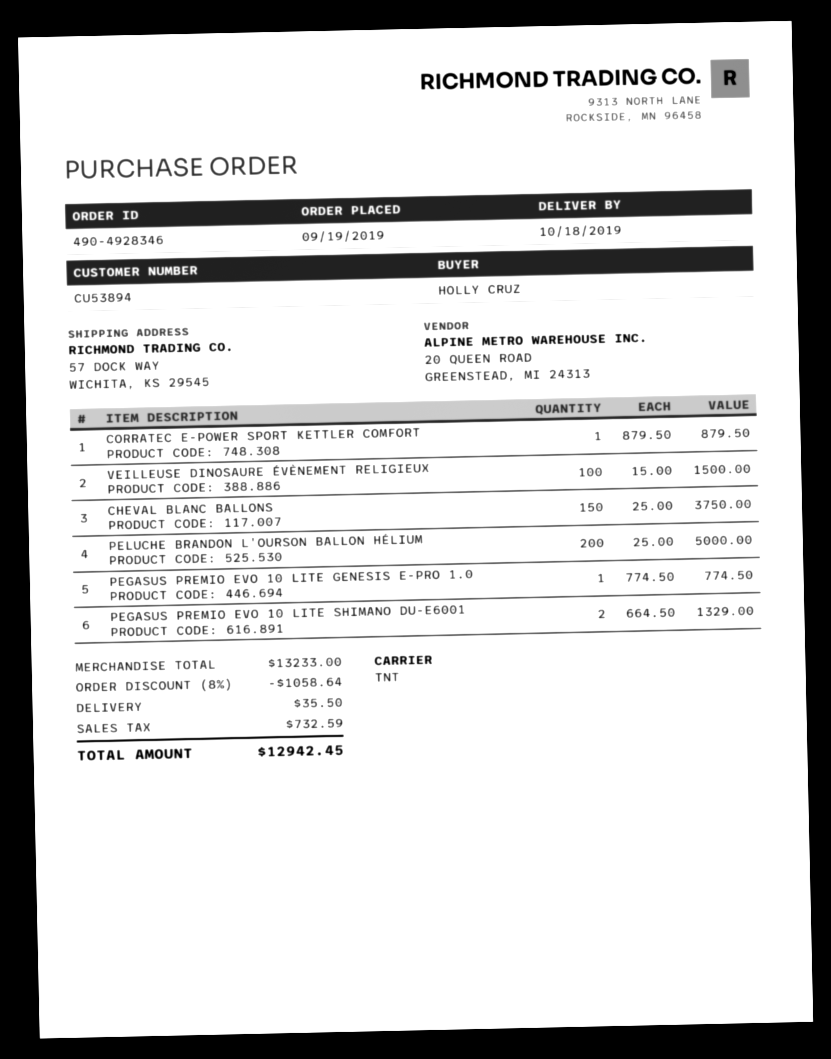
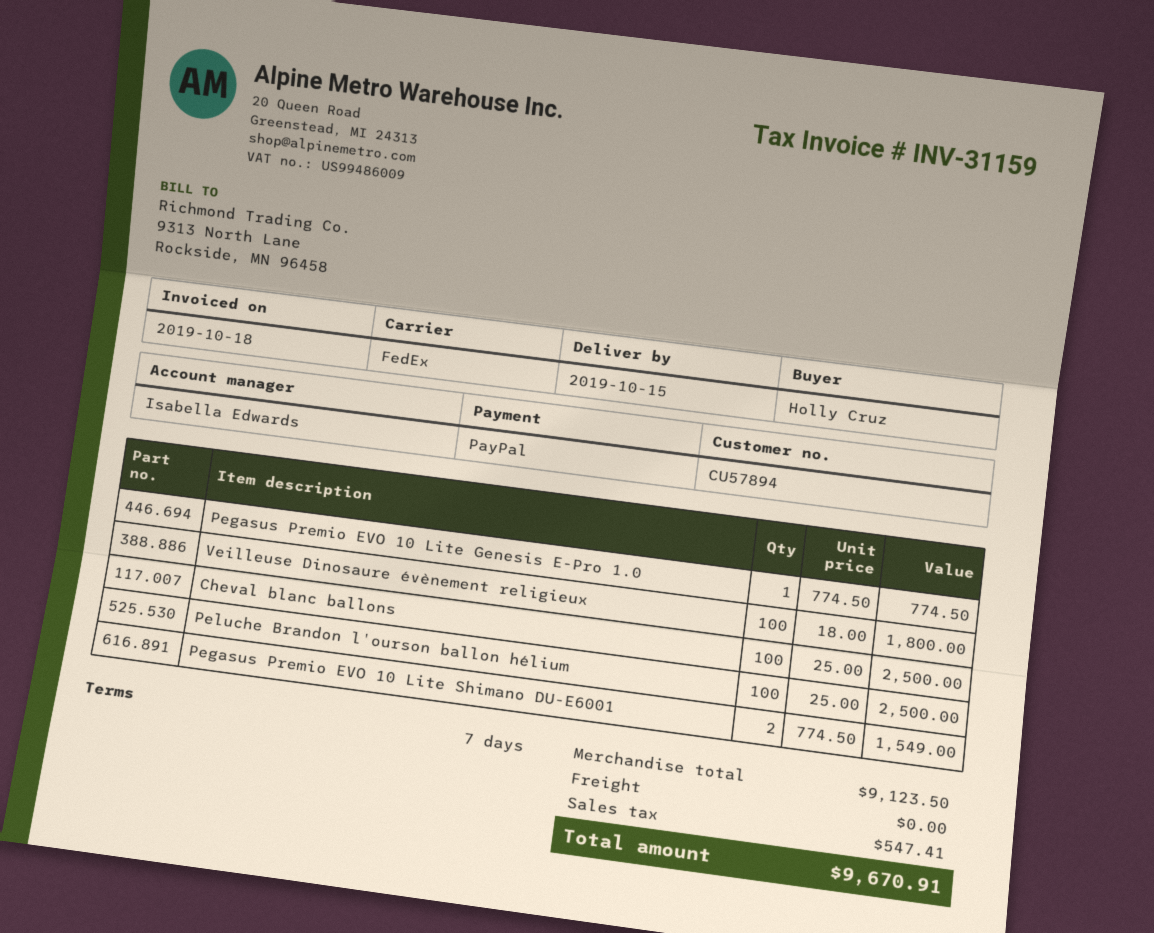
delivery date: 2019-10-18 -> 2019-10-15
customer number: CU53894 -> CU57894
shipping method: TNT -> FedEx
CORRATEC E-POWER SPORT KETTLER COMFORT: 1 x 879.50 = 879.50 -> none
VEILLEUSE DINOSAURE ÉVÈNEMENT RELIGIEUX: 100 x 15.00 = 1500.00 -> 100 x 18.00 = 1800.00
CHEVAL BLANC BALLONS: 150 x 25.00 = 3750.00 -> 100 x 25.00 = 2500.00
PELUCHE BRANDON L'OURSON BALLON HÉLIUM: 200 x 25.00 = 5000.00 -> 100 x 25.00 = 2500.00
PEGASUS PREMIO EVO 10 LITE SHIMANO DU-E6001: 2 x 664.50 = 1329.00 -> 2 x 774.50 = 1549.00
subtotal: 13233.00 -> 9123.50
discount: 8% = 1058.64 -> none
shipping: 35.50 -> 0.00
tax: 732.59 -> 547.41
total: 12942.45 -> 9670.91

